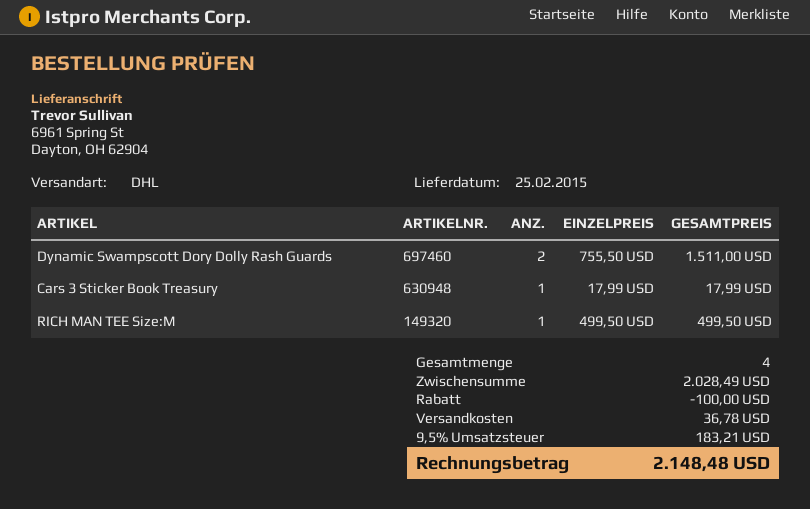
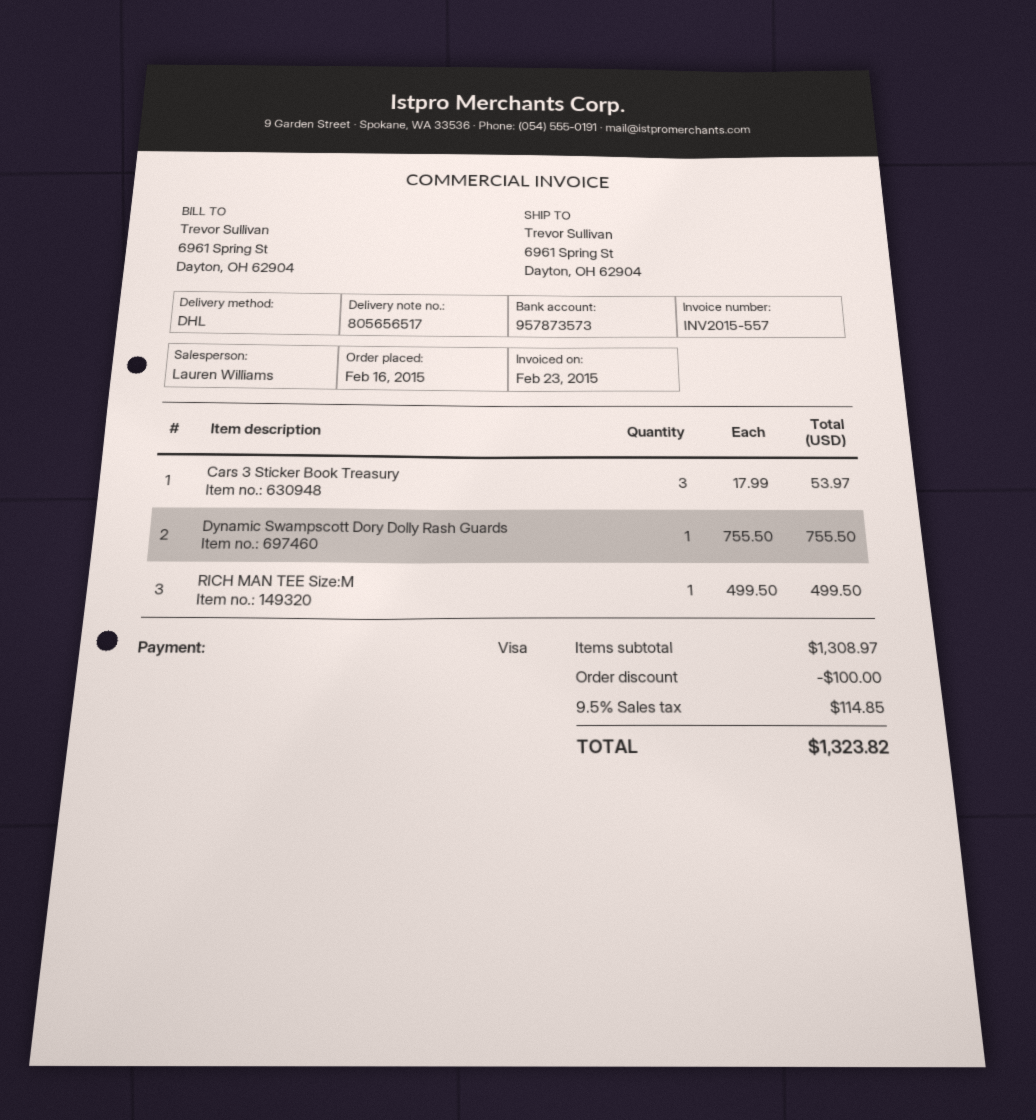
Dynamic Swampscott Dory Dolly Rash Guards: 2 x 755.50 = 1511.00 -> 1 x 755.50 = 755.50
Cars 3 Sticker Book Treasury: 1 x 17.99 = 17.99 -> 3 x 17.99 = 53.97
subtotal: 2028.49 -> 1308.97
shipping: 36.78 -> none
tax: 9.5% = 183.21 -> 9.5% = 114.85
total: 2148.48 -> 1323.82

